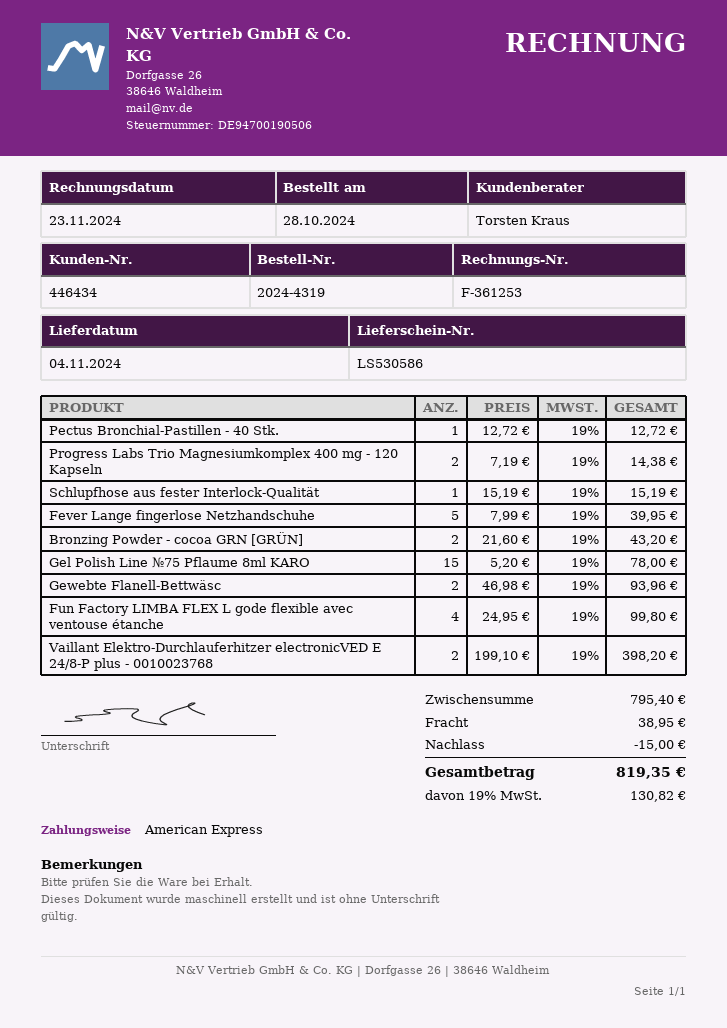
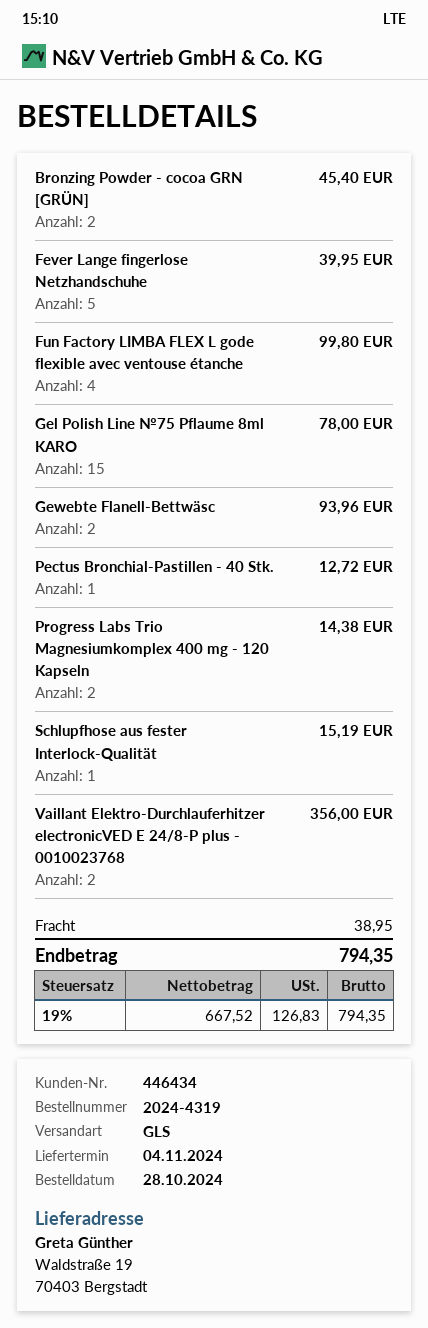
Bronzing Powder - cocoa GRN [GRÜN]: 2 for 43.20 -> 2 for 45.40
Vaillant Elektro-Durchlauferhitzer electronicVED E 24/8-P plus - 0010023768: 2 for 398.20 -> 2 for 356.00
discount: 15.00 -> none
tax: 19% = 130.82 -> 19% = 126.83
total: 819.35 -> 794.35

